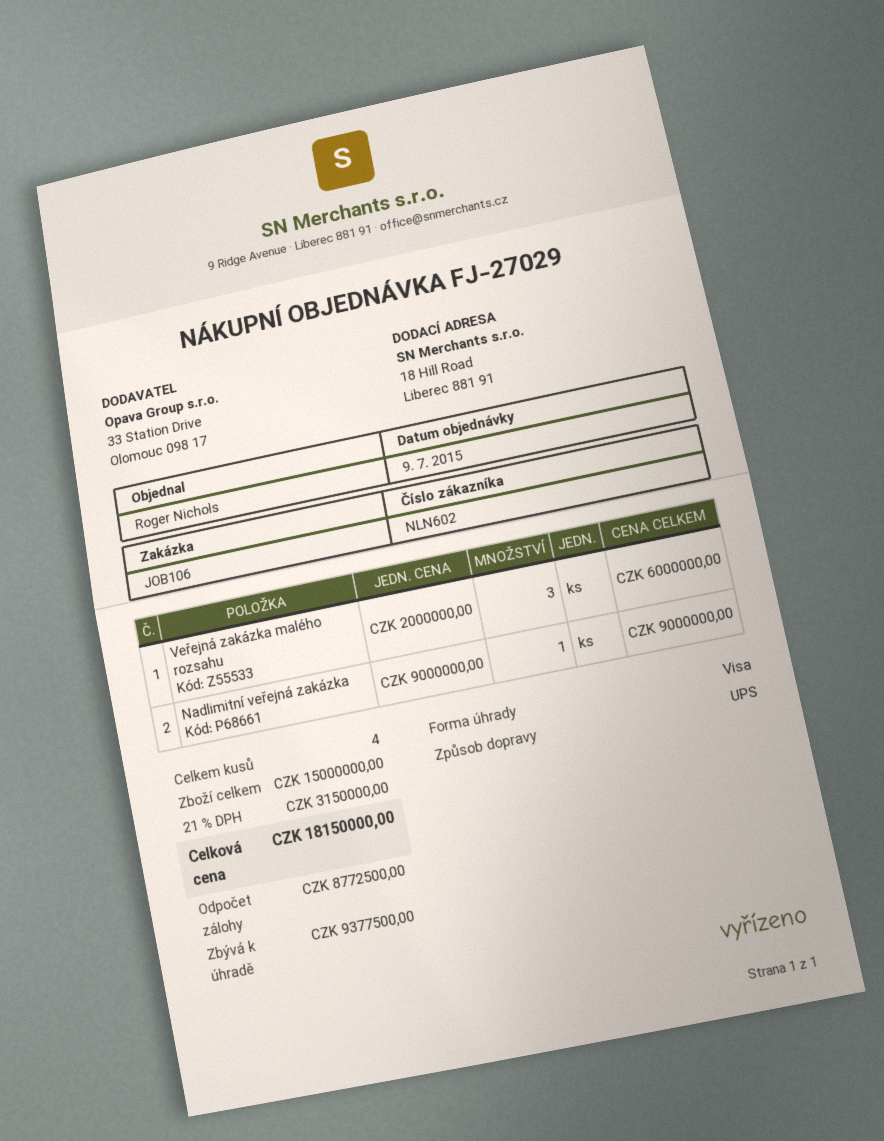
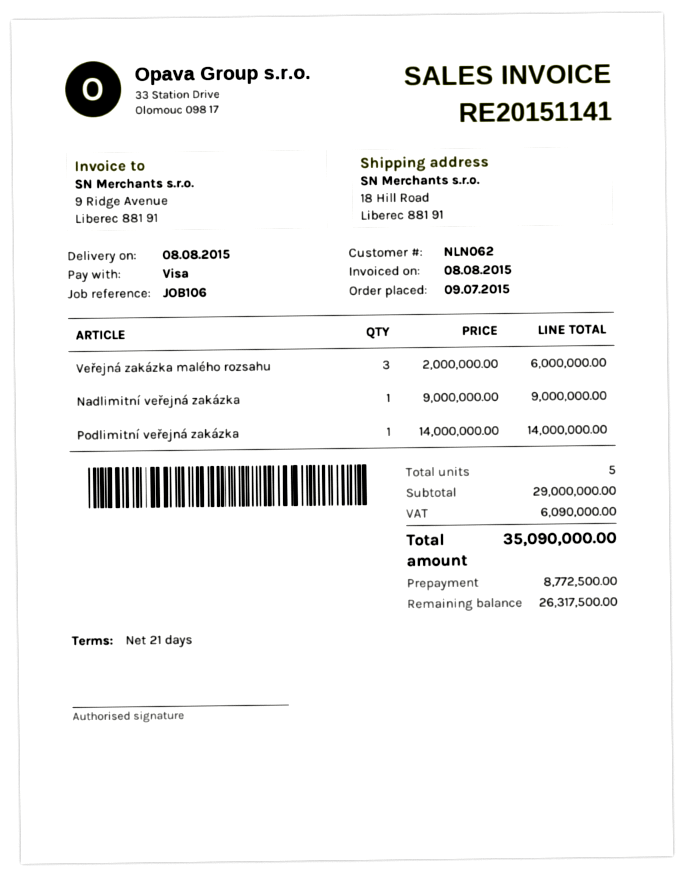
customer number: NLN602 -> NLN062
Podlimitní veřejná zakázka: none -> 1 x 14000000.00 = 14000000.00
total quantity: 4 -> 5
subtotal: 15000000.00 -> 29000000.00
tax: 3150000.00 -> 6090000.00
total: 18150000.00 -> 35090000.00
balance: 9377500.00 -> 26317500.00

